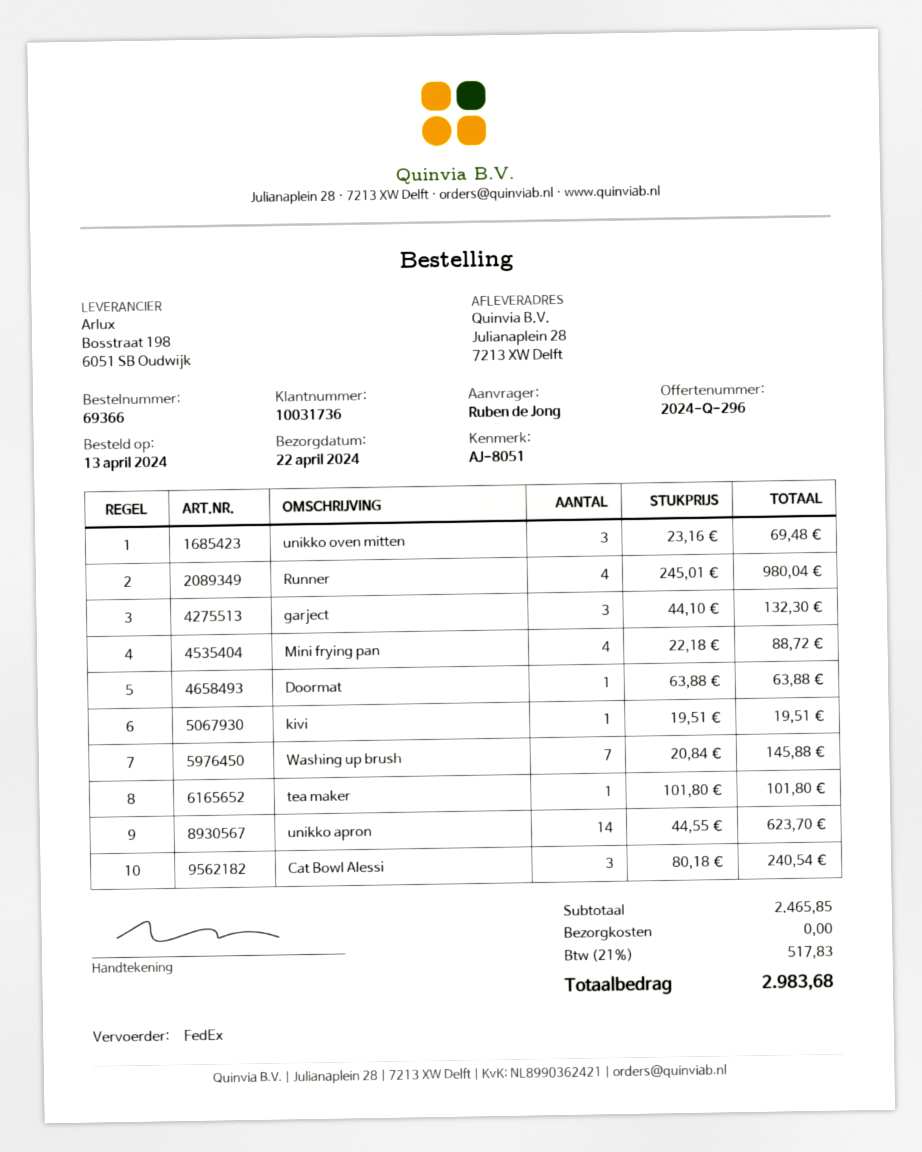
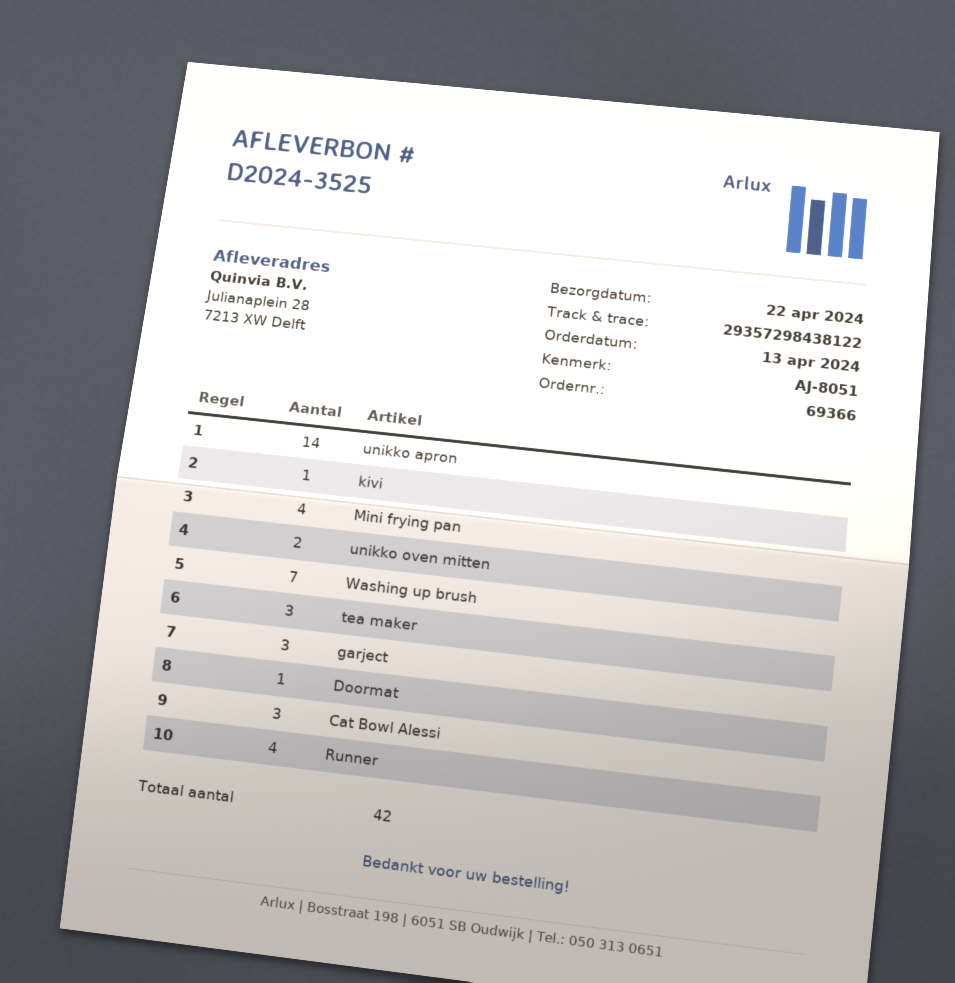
unikko oven mitten: 3 -> 2
tea maker: 1 -> 3

